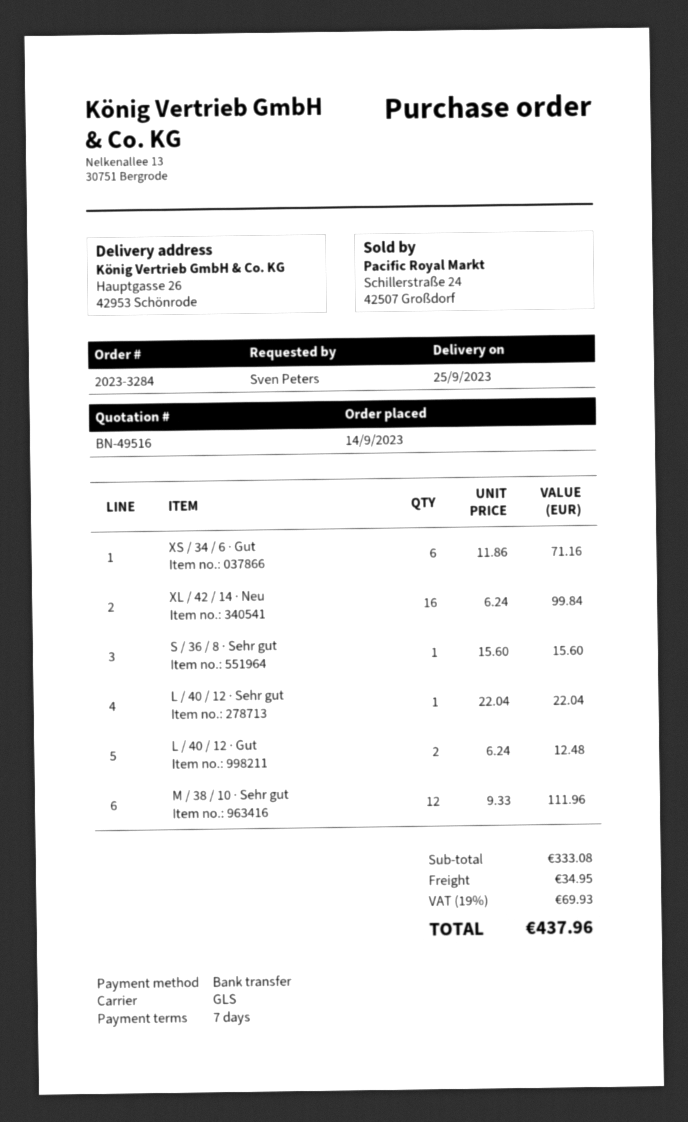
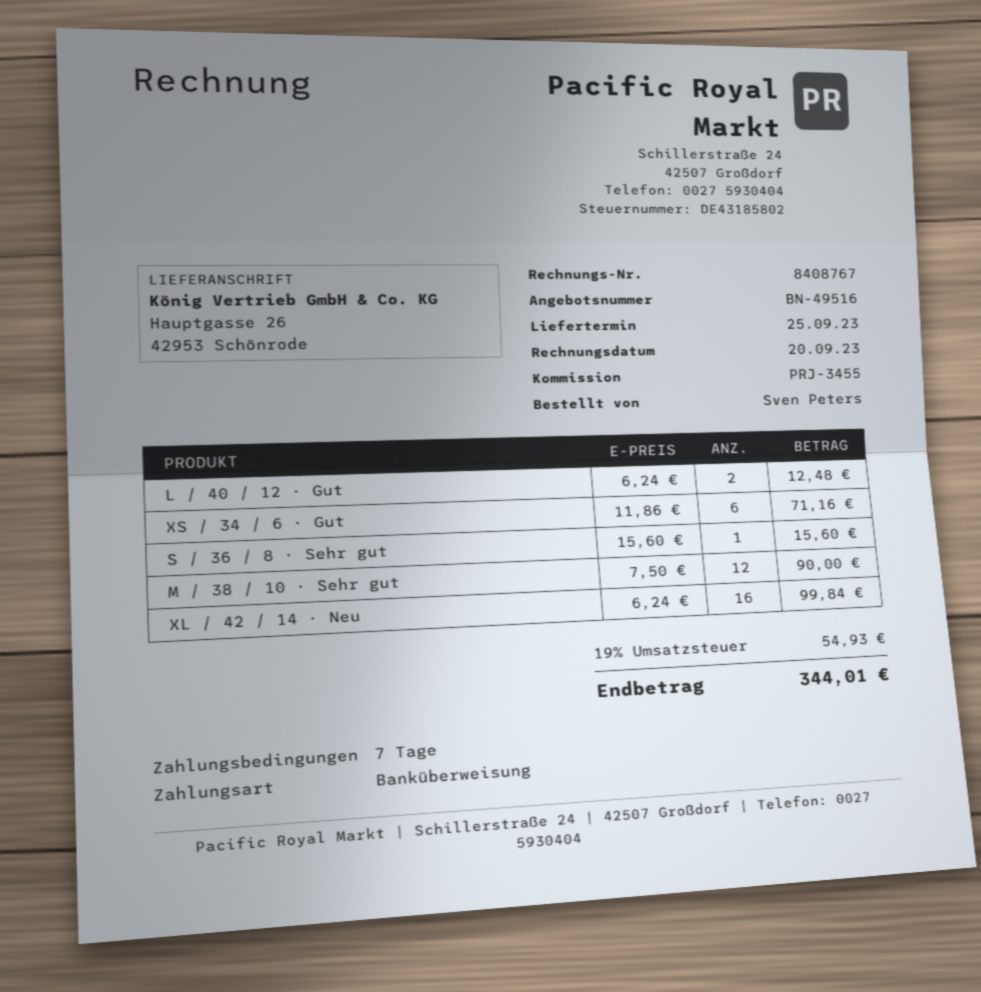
L / 40 / 12 · Sehr gut: 1 x 22.04 = 22.04 -> none
M / 38 / 10 · Sehr gut: 12 x 9.33 = 111.96 -> 12 x 7.50 = 90.00
shipping: 34.95 -> none
tax: 19% = 69.93 -> 19% = 54.93
total: 437.96 -> 344.01

